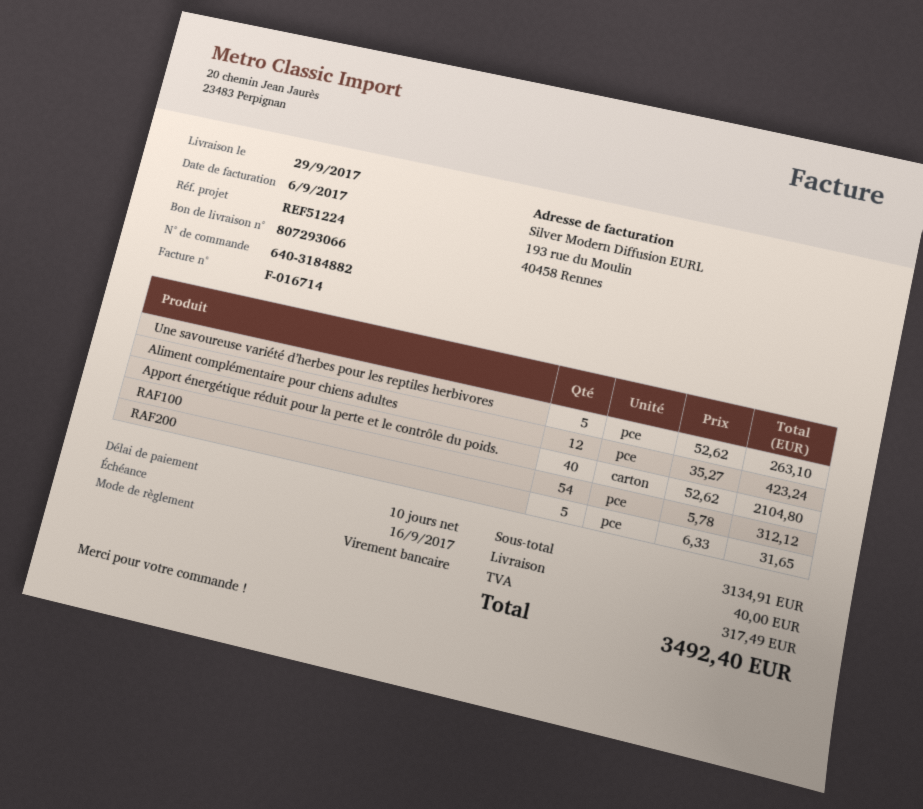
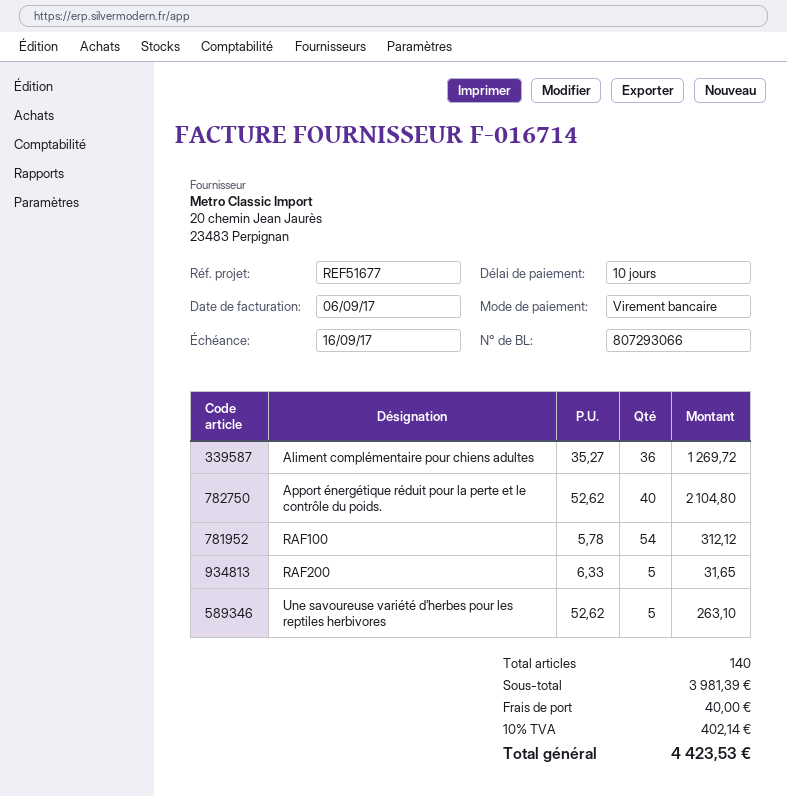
reference: REF51224 -> REF51677
Aliment complémentaire pour chiens adultes: 12 x 35.27 = 423.24 -> 36 x 35.27 = 1269.72
subtotal: 3134.91 -> 3981.39
tax: 317.49 -> 402.14
total: 3492.40 -> 4423.53

